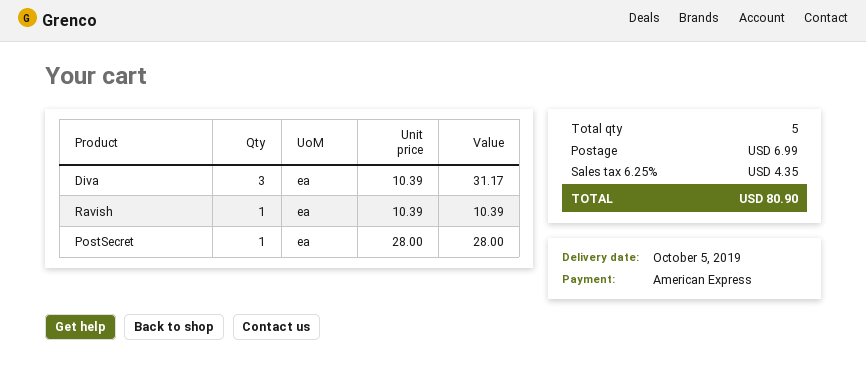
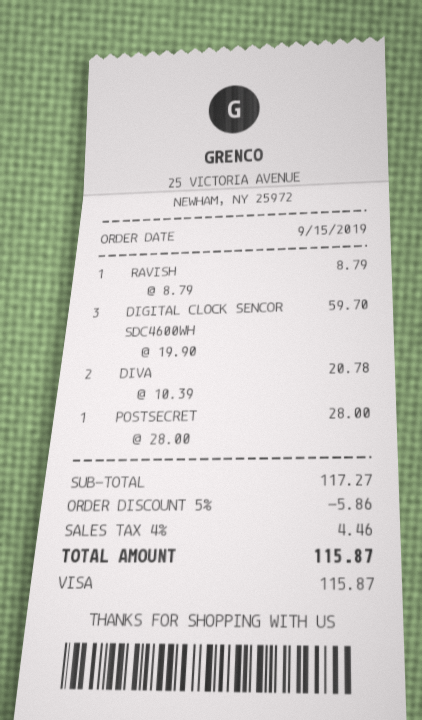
payment method: American Express -> Visa
Diva: 3 x 10.39 = 31.17 -> 2 x 10.39 = 20.78
Ravish: 1 x 10.39 = 10.39 -> 1 x 8.79 = 8.79
DIGITAL CLOCK SENCOR SDC4600WH: none -> 3 x 19.90 = 59.70
discount: none -> 5% = 5.86
shipping: 6.99 -> none
tax: 6.25% = 4.35 -> 4% = 4.46
total: 80.90 -> 115.87

